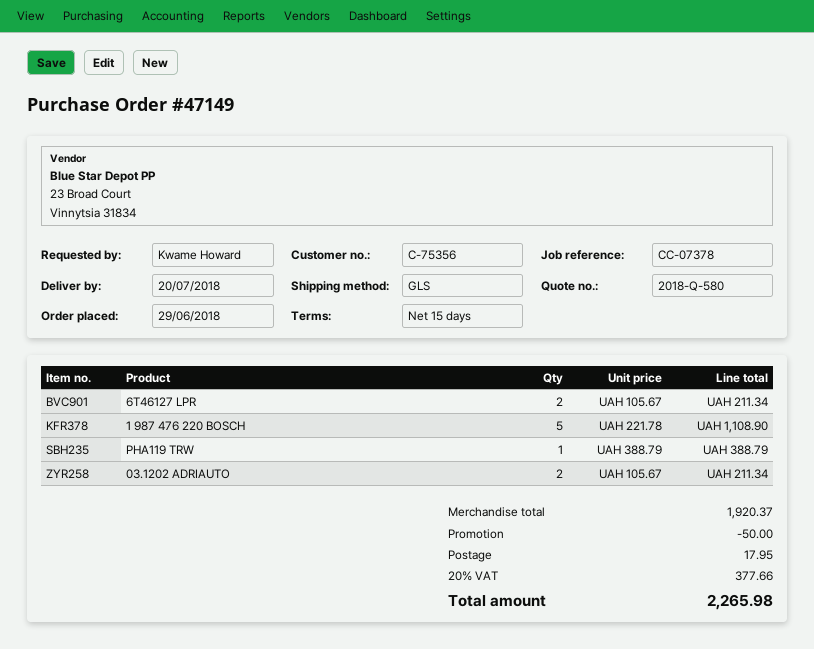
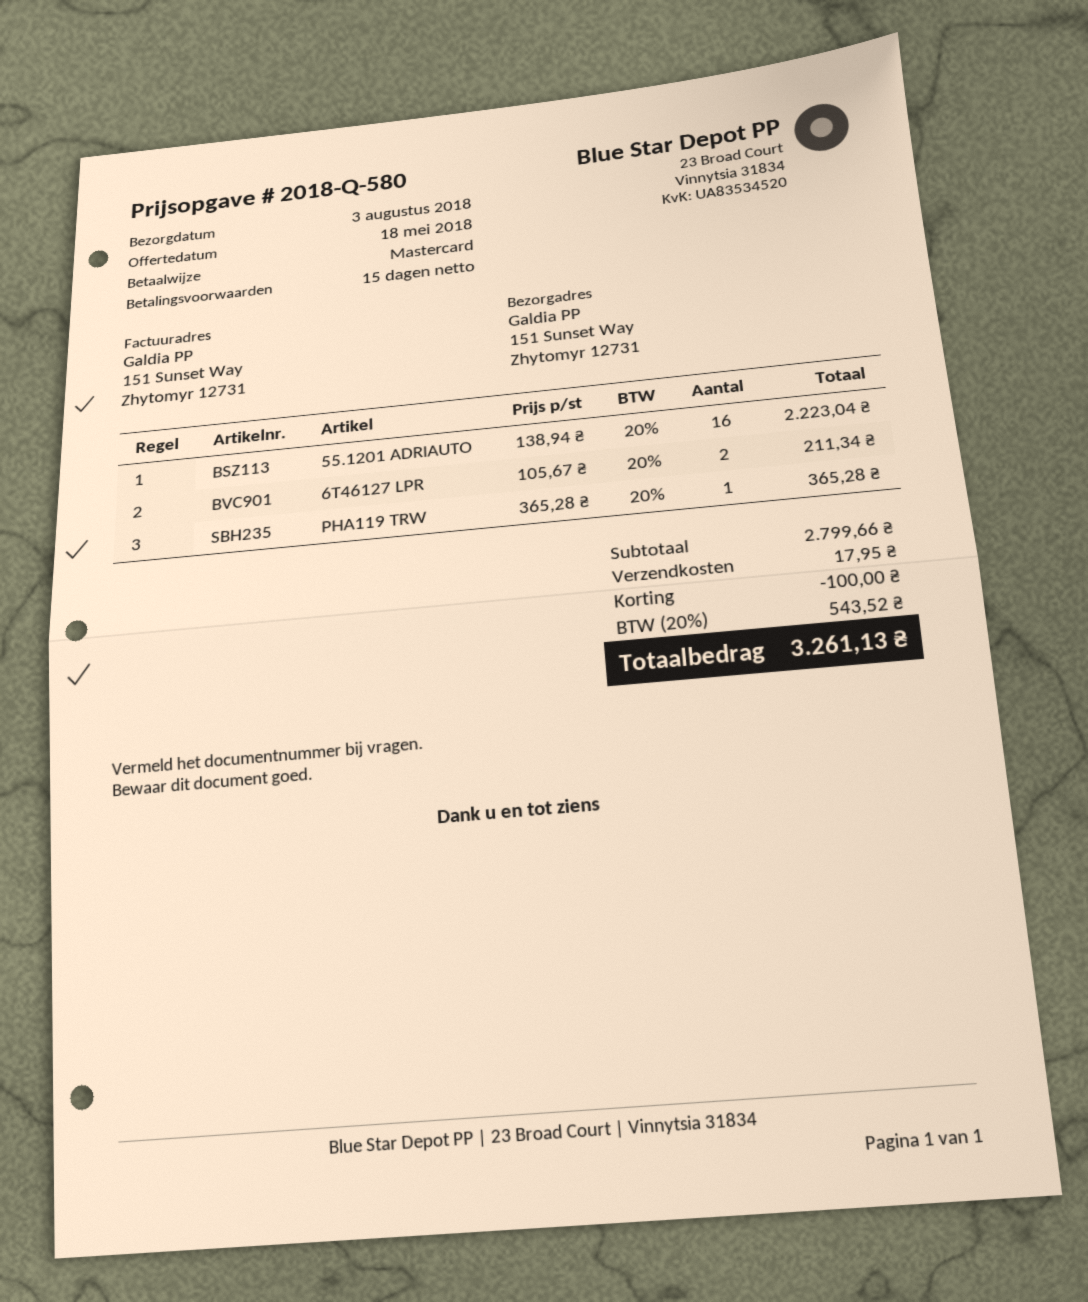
delivery date: 2018-07-20 -> 2018-08-03
1 987 476 220 BOSCH: 5 x 221.78 = 1108.90 -> none
PHA119 TRW: 1 x 388.79 = 388.79 -> 1 x 365.28 = 365.28
03.1202 ADRIAUTO: 2 x 105.67 = 211.34 -> none
55.1201 ADRIAUTO: none -> 16 x 138.94 = 2223.04
subtotal: 1920.37 -> 2799.66
discount: 50.00 -> 100.00
tax: 20% = 377.66 -> 20% = 543.52
total: 2265.98 -> 3261.13

